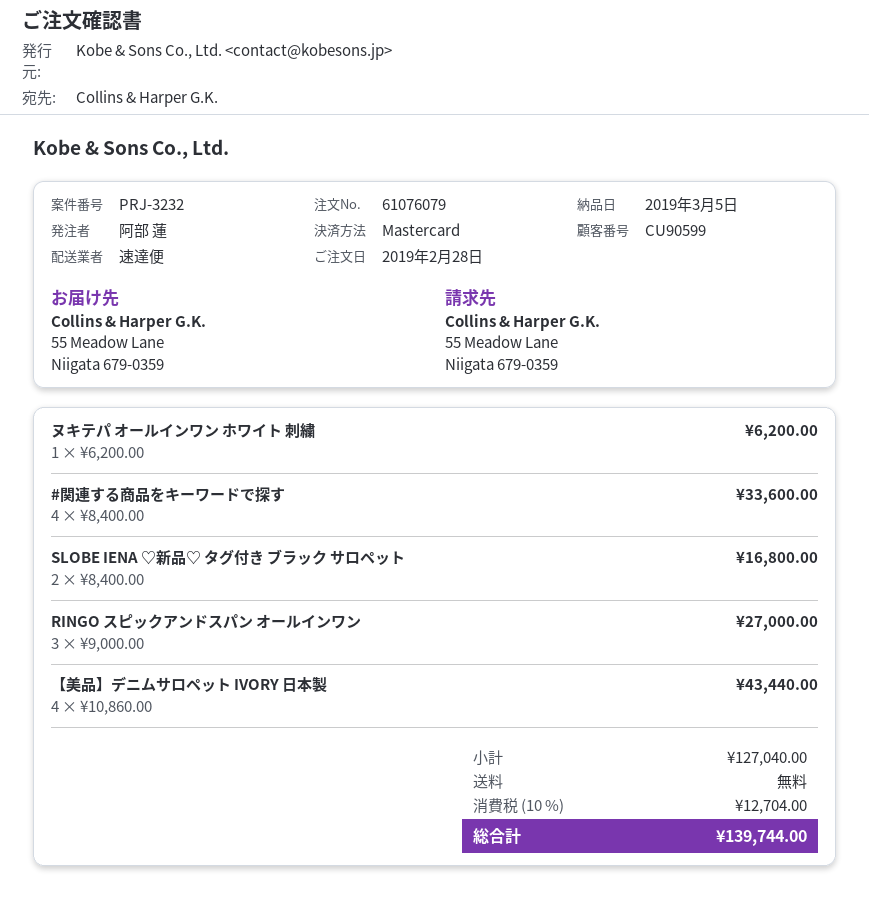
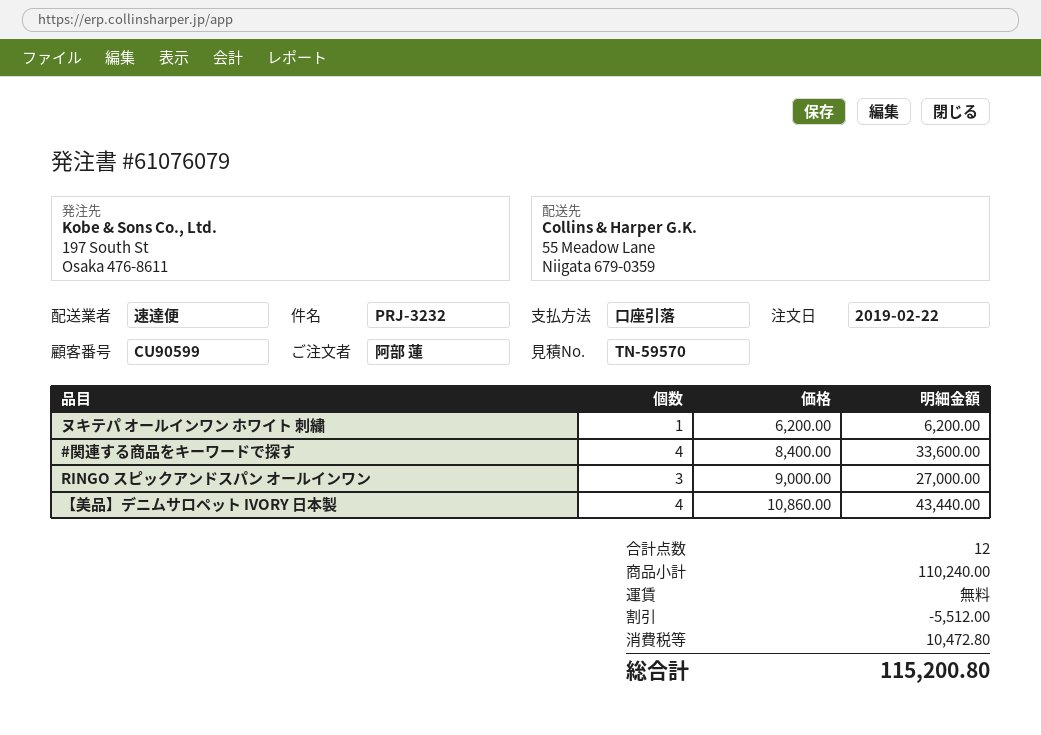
order date: 2019-02-28 -> 2019-02-22
payment method: Mastercard -> direct debit
SLOBE IENA ♡新品♡ タグ付き ブラック サロペット: 2 x 8400.00 = 16800.00 -> none
subtotal: 127040.00 -> 110240.00
discount: none -> 5512.00
tax: 12704.00 -> 10472.80
total: 139744.00 -> 115200.80

